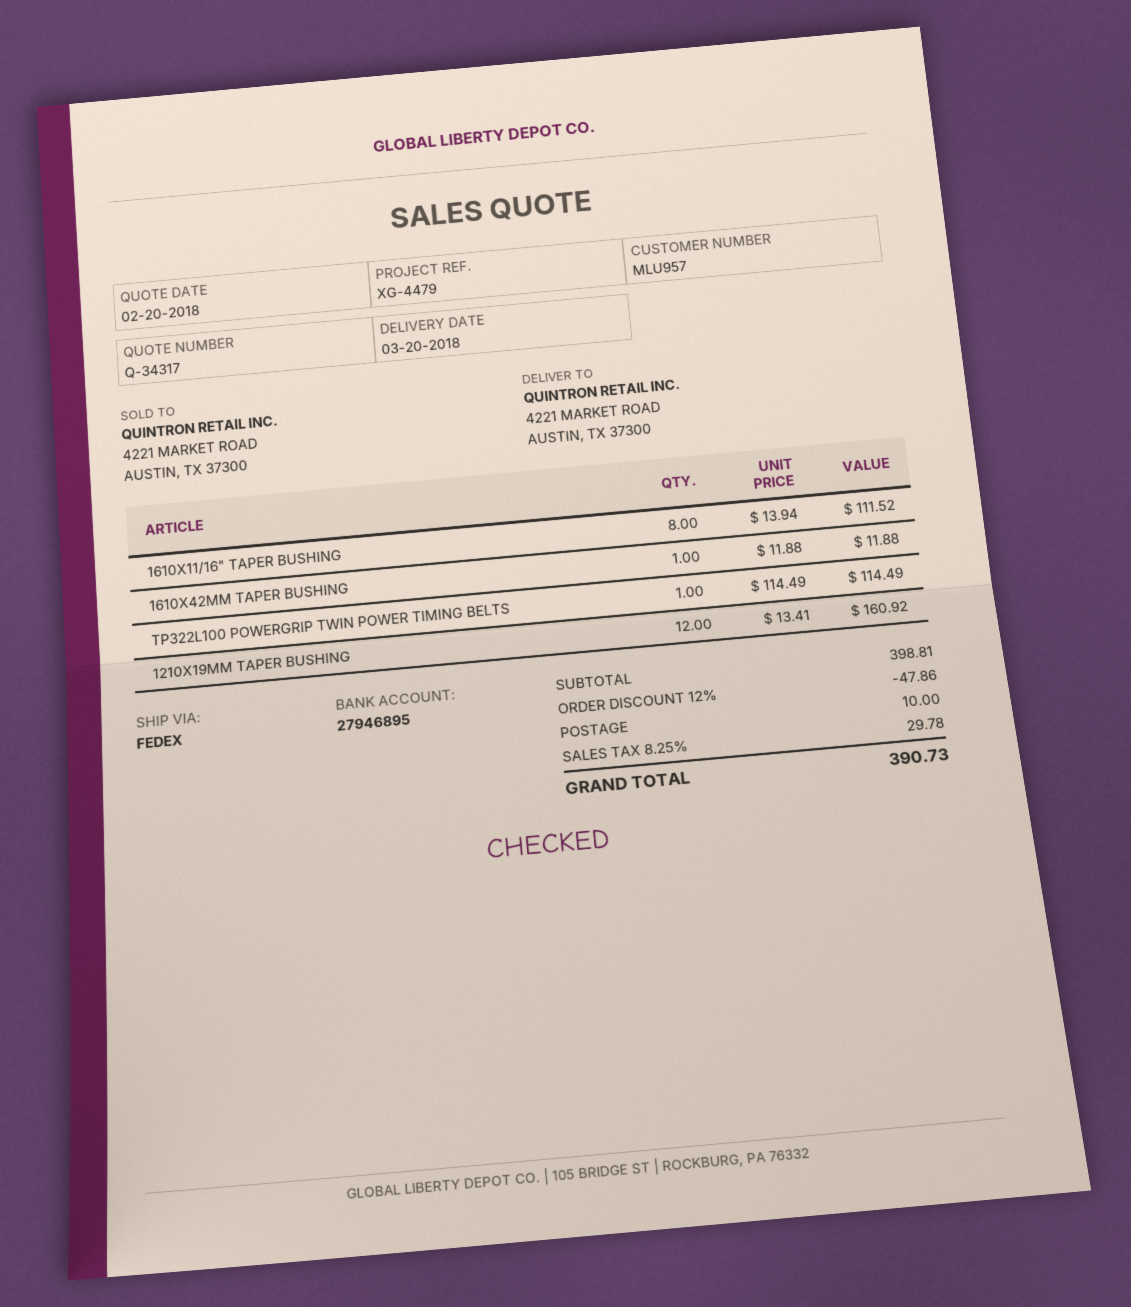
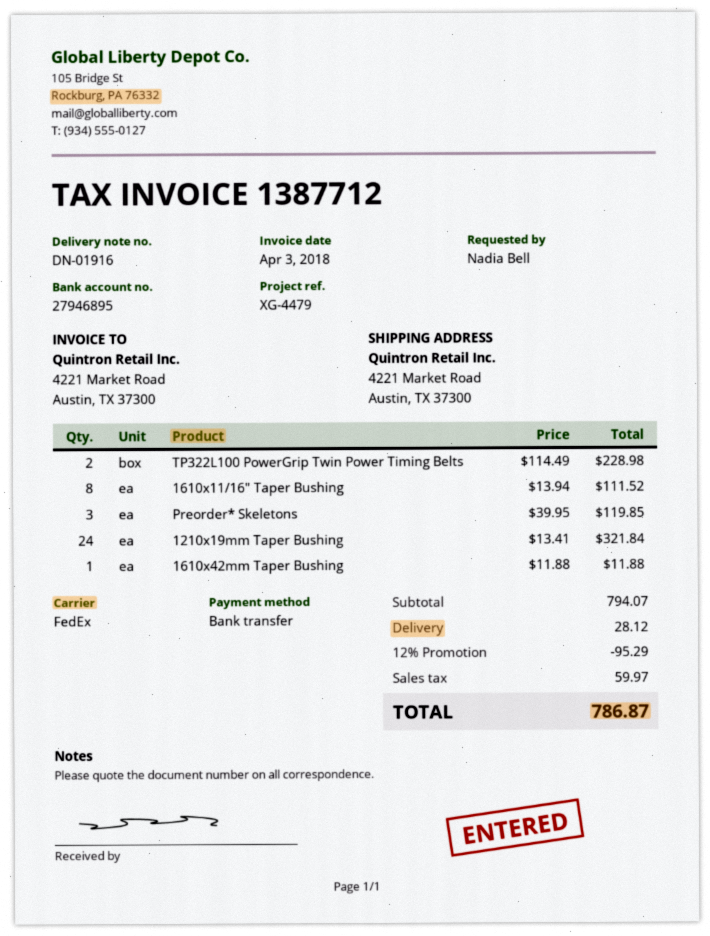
TP322L100 POWERGRIP TWIN POWER TIMING BELTS: 1 x 114.49 = 114.49 -> 2 x 114.49 = 228.98
1210X19MM TAPER BUSHING: 12 x 13.41 = 160.92 -> 24 x 13.41 = 321.84
Preorder* Skeletons: none -> 3 x 39.95 = 119.85
subtotal: 398.81 -> 794.07
discount: 12% = 47.86 -> 12% = 95.29
shipping: 10.00 -> 28.12
tax: 29.78 -> 59.97
total: 390.73 -> 786.87

